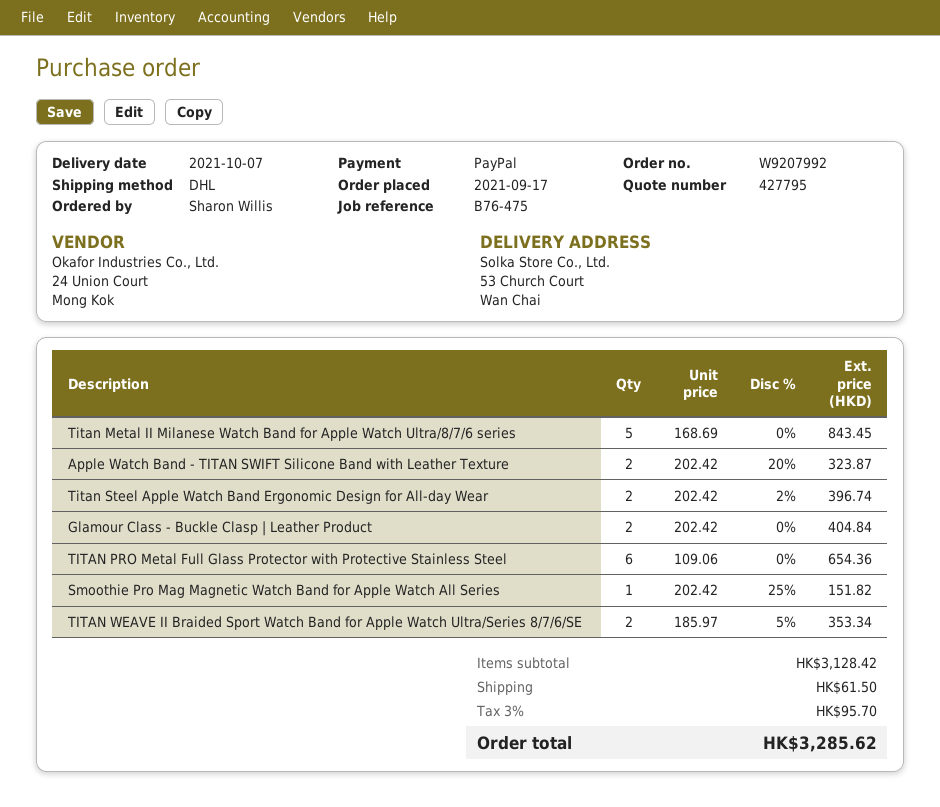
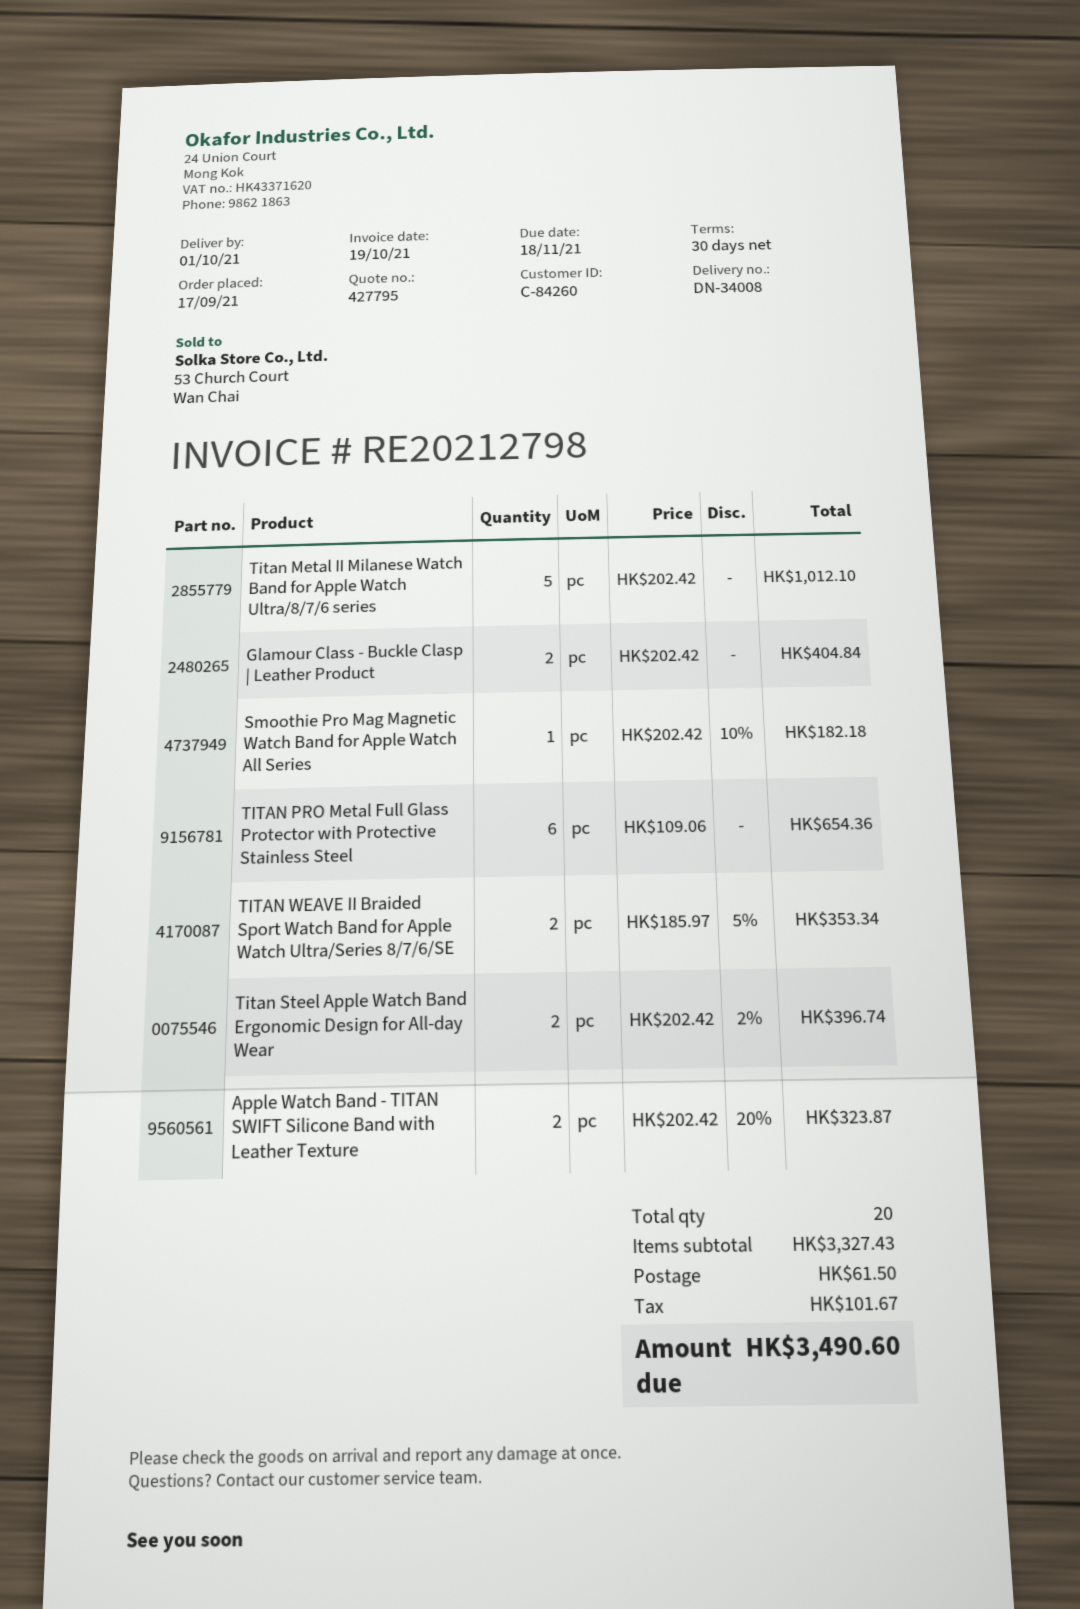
delivery date: 2021-10-07 -> 2021-10-01
Titan Metal II Milanese Watch Band for Apple Watch Ultra/8/7/6 series: 5 x 168.69 = 843.45 -> 5 x 202.42 = 1012.10
Smoothie Pro Mag Magnetic Watch Band for Apple Watch All Series: 1 x 202.42 - 25% = 151.82 -> 1 x 202.42 - 10% = 182.18
subtotal: 3128.42 -> 3327.43
tax: 95.70 -> 101.67
total: 3285.62 -> 3490.60

